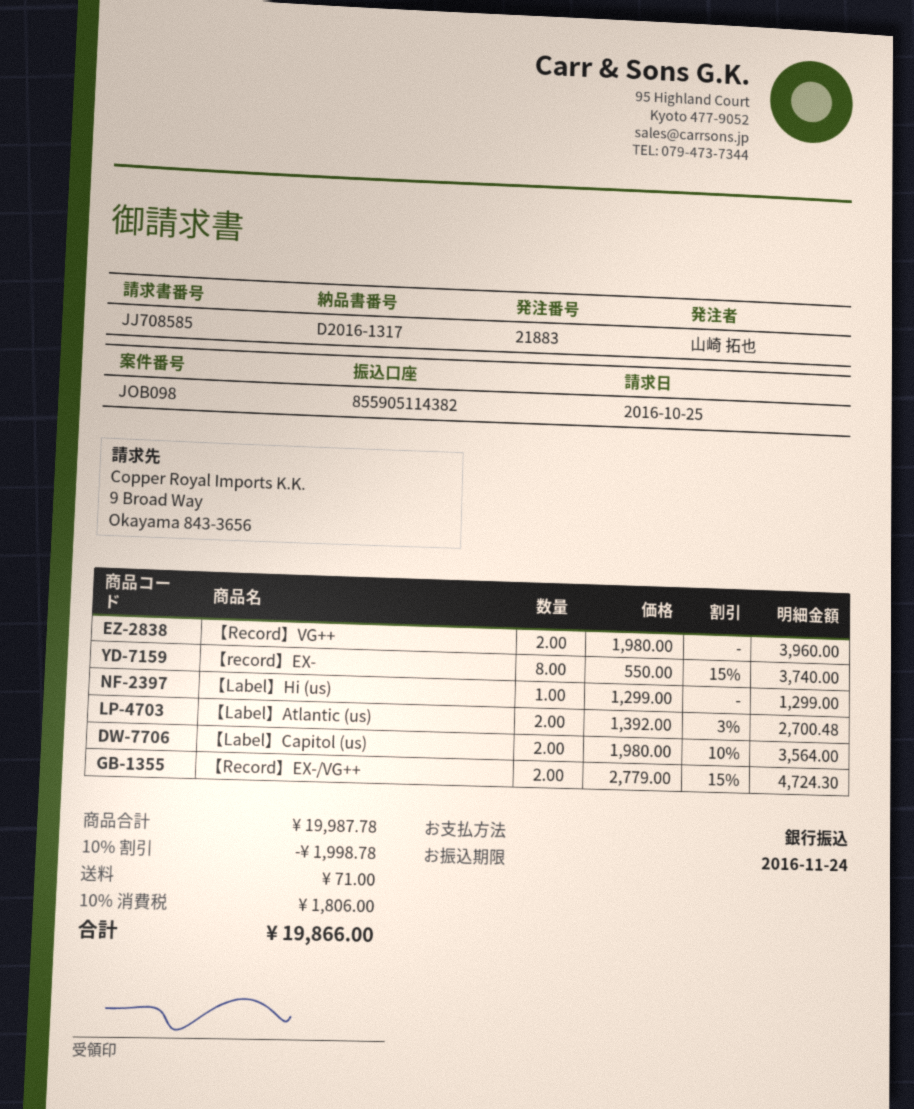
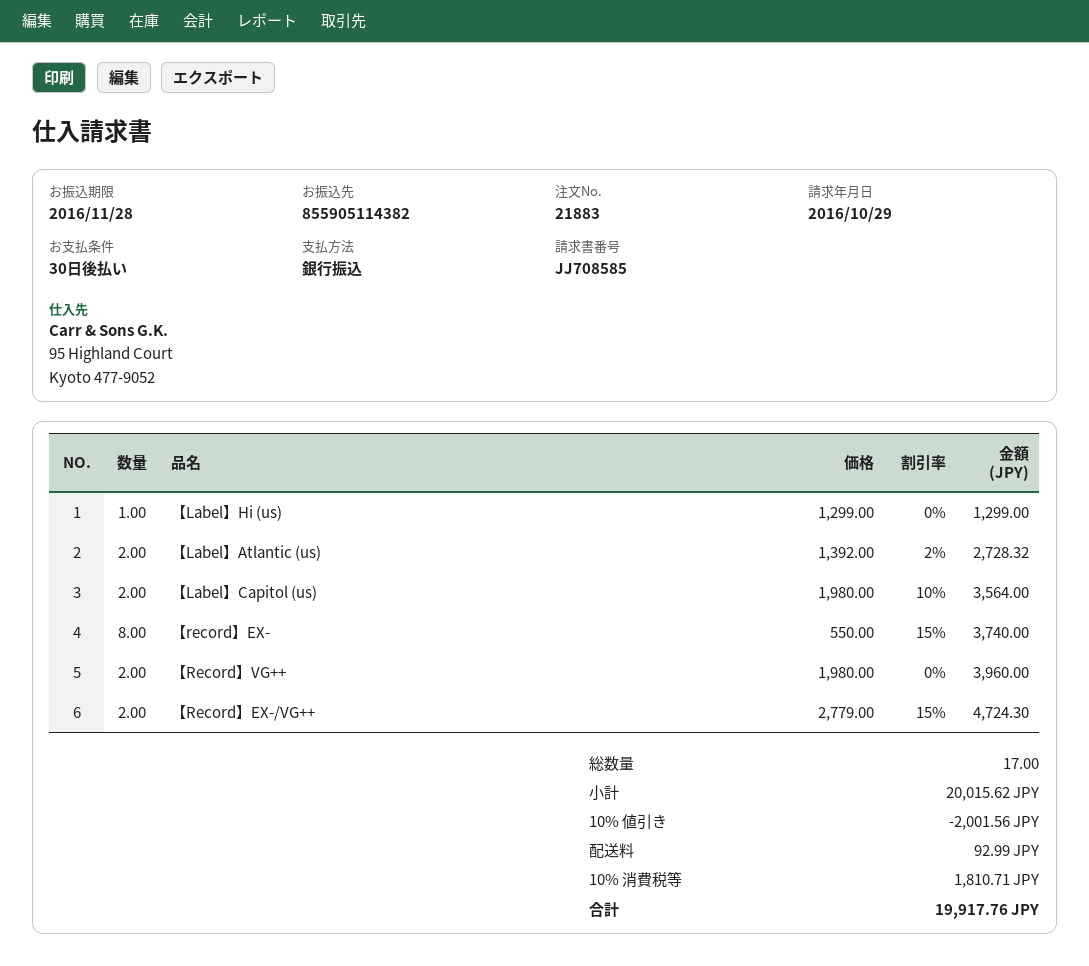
invoice date: 2016-10-25 -> 2016-10-29
due date: 2016-11-24 -> 2016-11-28
【Label】Atlantic (us): 2 x 1392.00 - 3% = 2700.48 -> 2 x 1392.00 - 2% = 2728.32
subtotal: 19987.78 -> 20015.62
discount: 10% = 1998.78 -> 10% = 2001.56
shipping: 71.00 -> 92.99
tax: 10% = 1806.00 -> 10% = 1810.71
total: 19866.00 -> 19917.76

